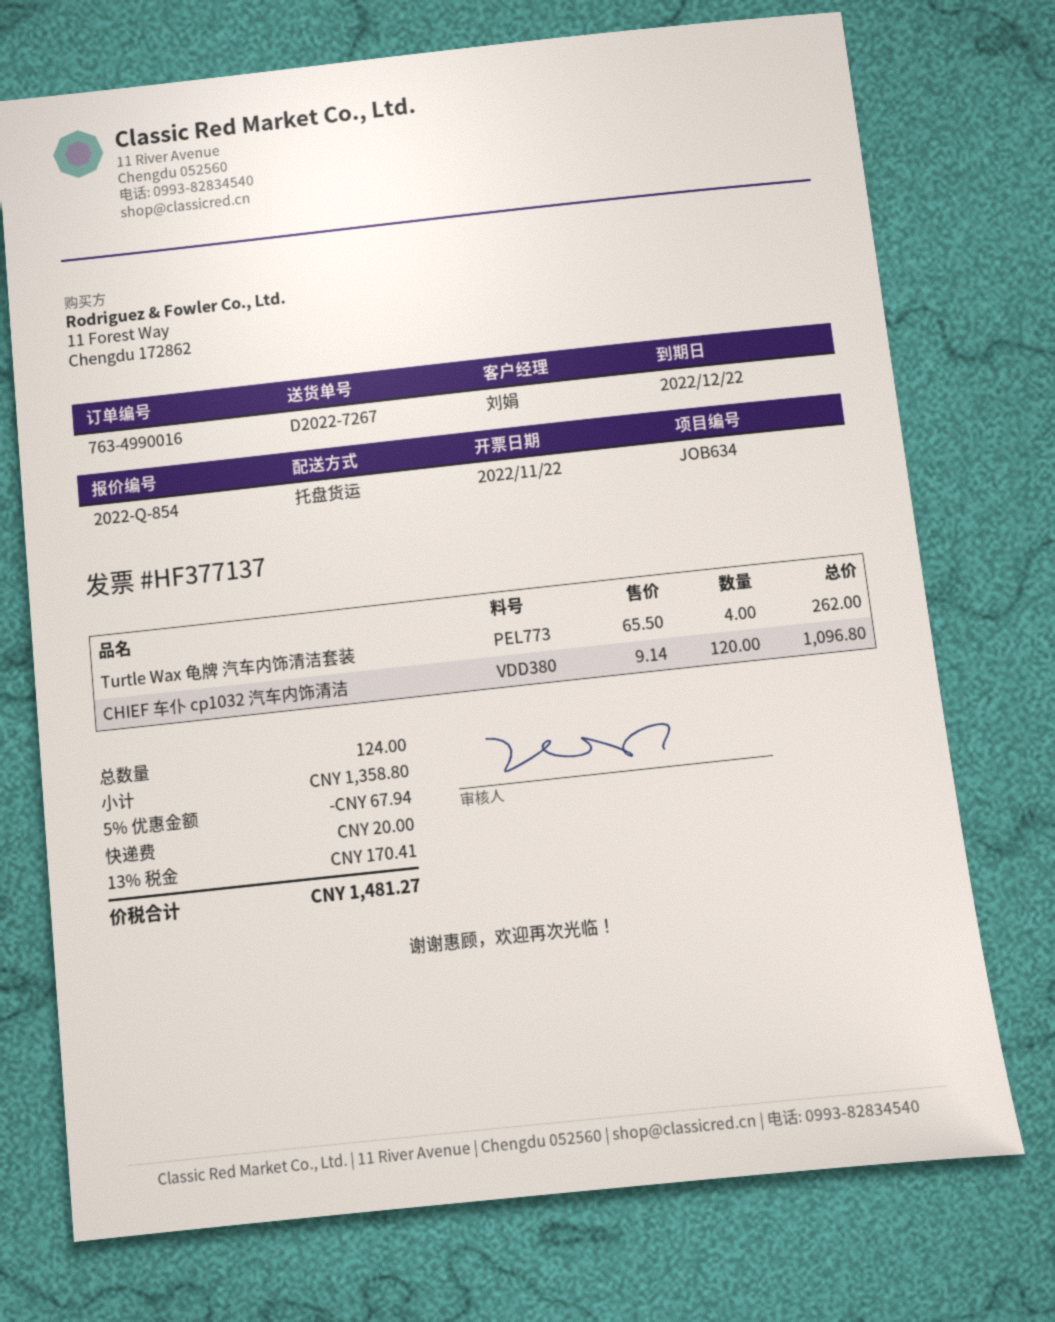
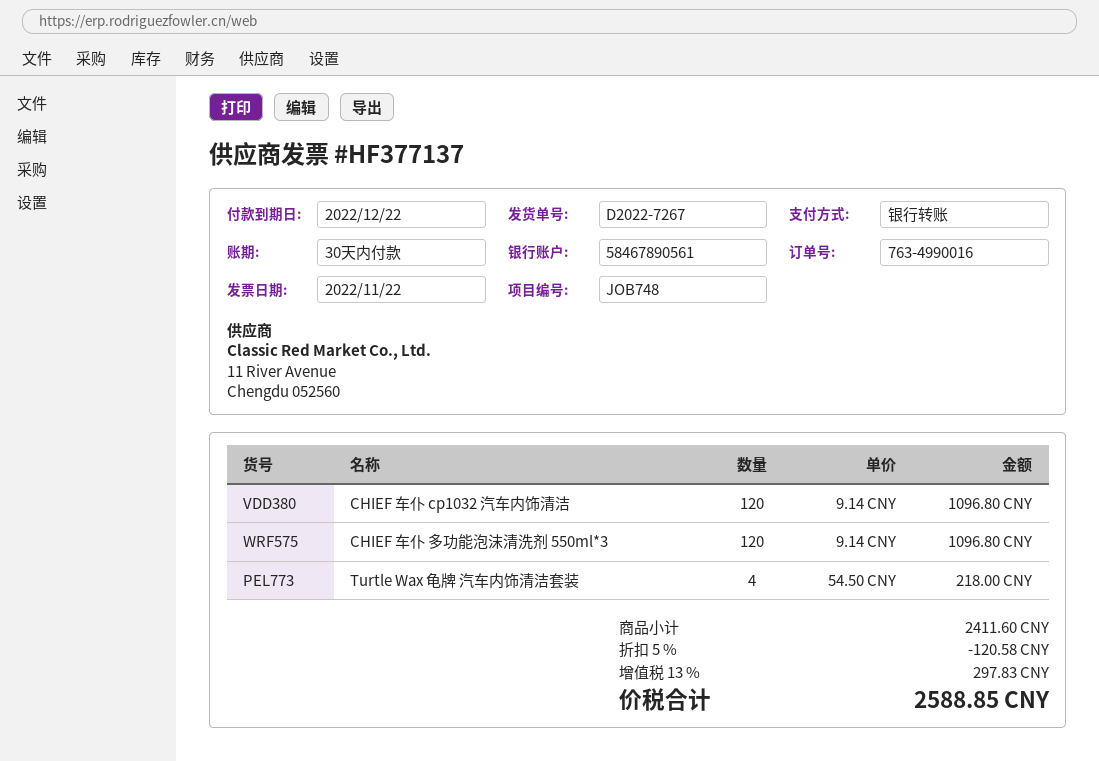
reference: JOB634 -> JOB748
Turtle Wax 龟牌 汽车内饰清洁套装: 4 x 65.50 = 262.00 -> 4 x 54.50 = 218.00
CHIEF 车仆 多功能泡沫清洗剂 550ml*3: none -> 120 x 9.14 = 1096.80
subtotal: 1358.80 -> 2411.60
discount: 5% = 67.94 -> 5% = 120.58
shipping: 20.00 -> none
tax: 13% = 170.41 -> 13% = 297.83
total: 1481.27 -> 2588.85

